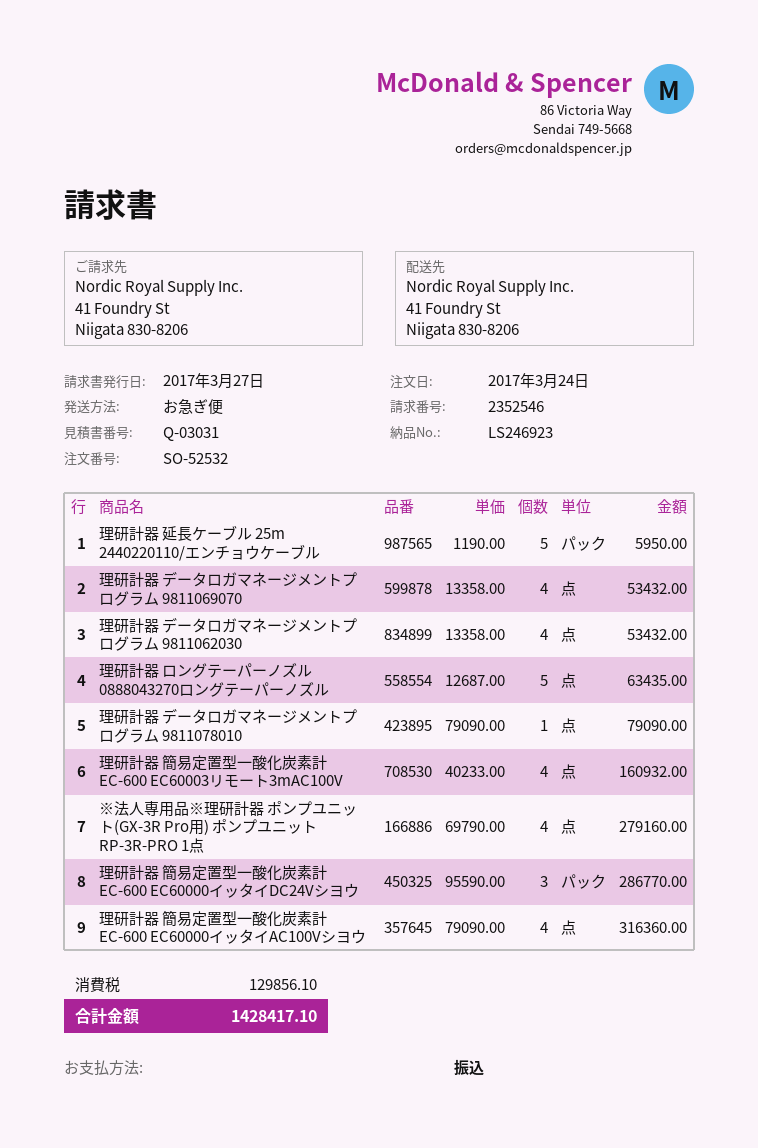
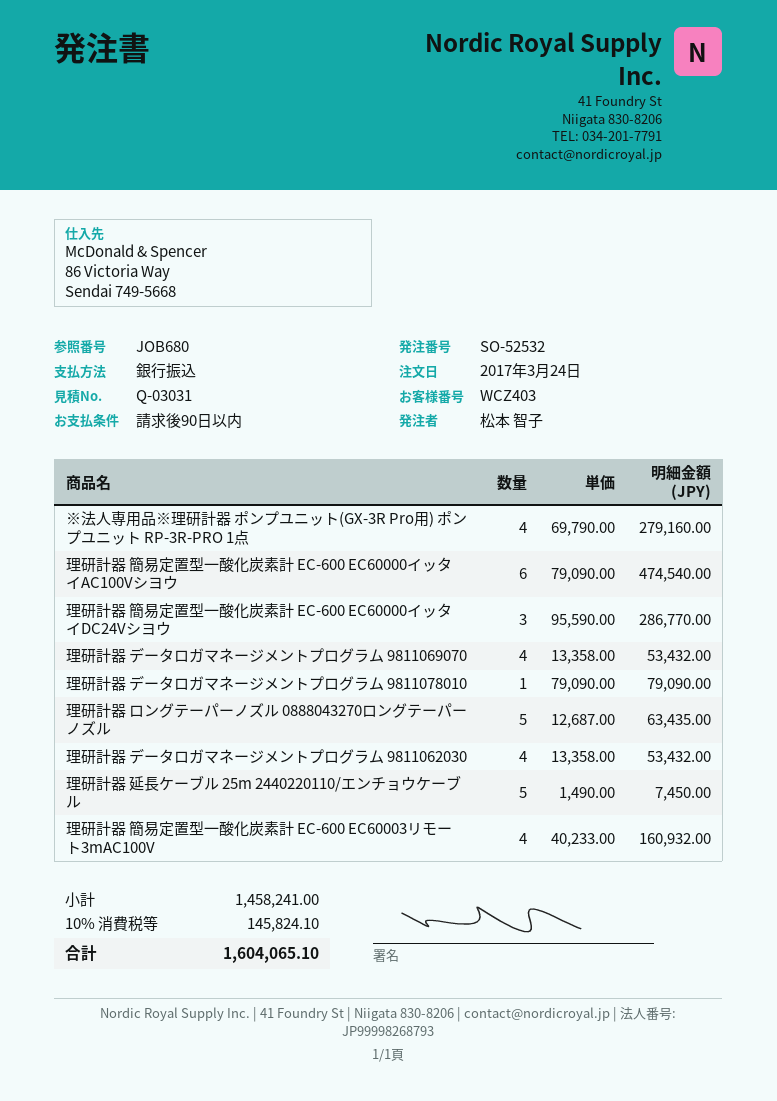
理研計器 延長ケーブル 25m 2440220110/エンチョウケーブル: 5 x 1190.00 = 5950.00 -> 5 x 1490.00 = 7450.00
理研計器 簡易定置型一酸化炭素計 EC-600 EC60000イッタイAC100Vシヨウ: 4 x 79090.00 = 316360.00 -> 6 x 79090.00 = 474540.00
tax: 129856.10 -> 145824.10
total: 1428417.10 -> 1604065.10

